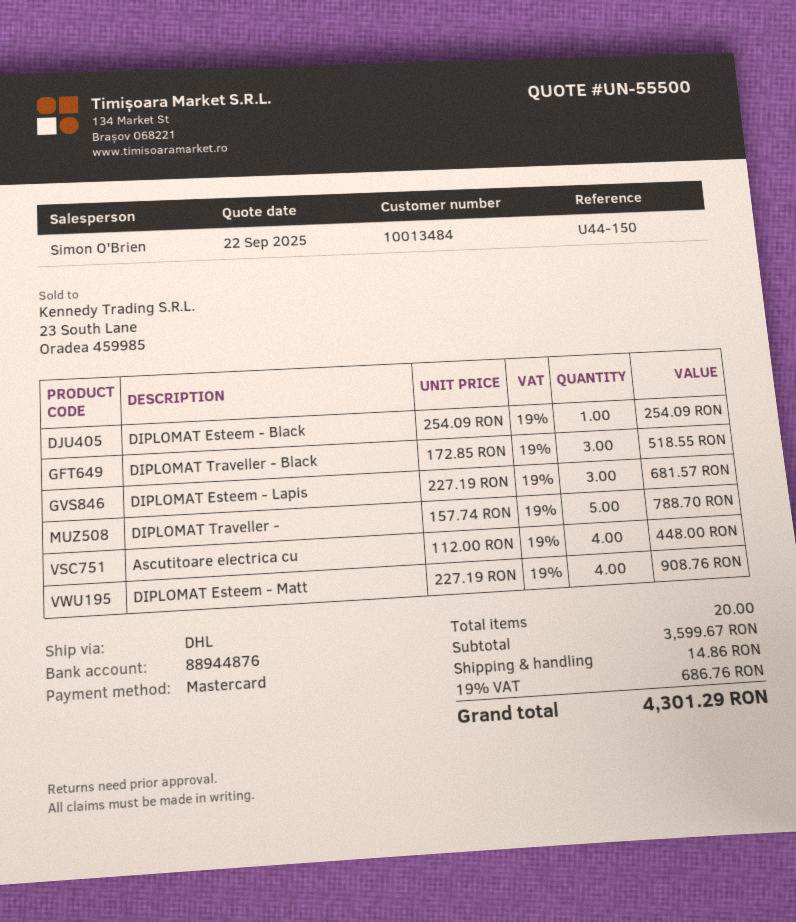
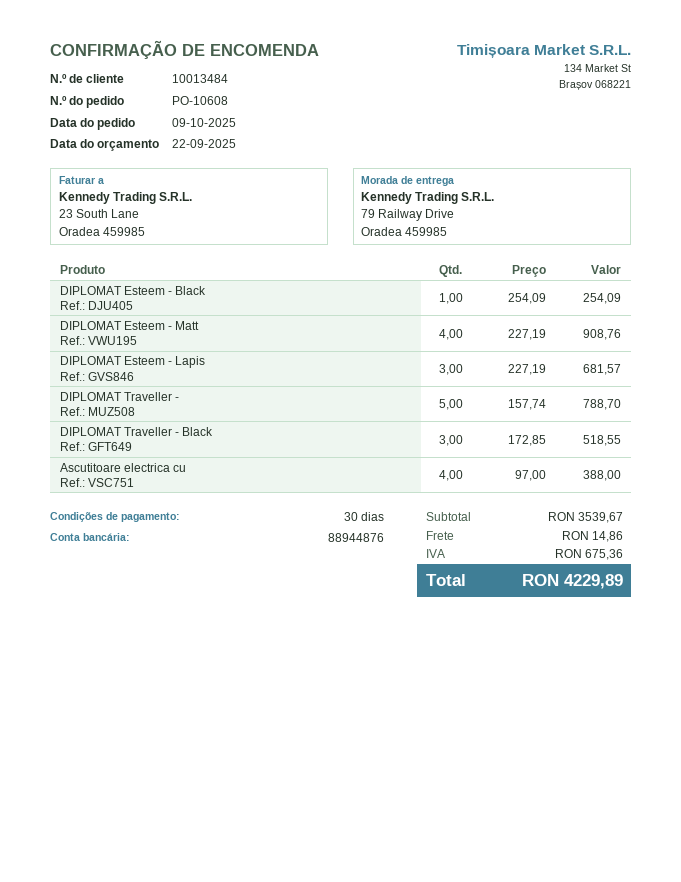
Ascutitoare electrica cu: 4 x 112.00 = 448.00 -> 4 x 97.00 = 388.00
subtotal: 3599.67 -> 3539.67
tax: 686.76 -> 675.36
total: 4301.29 -> 4229.89

